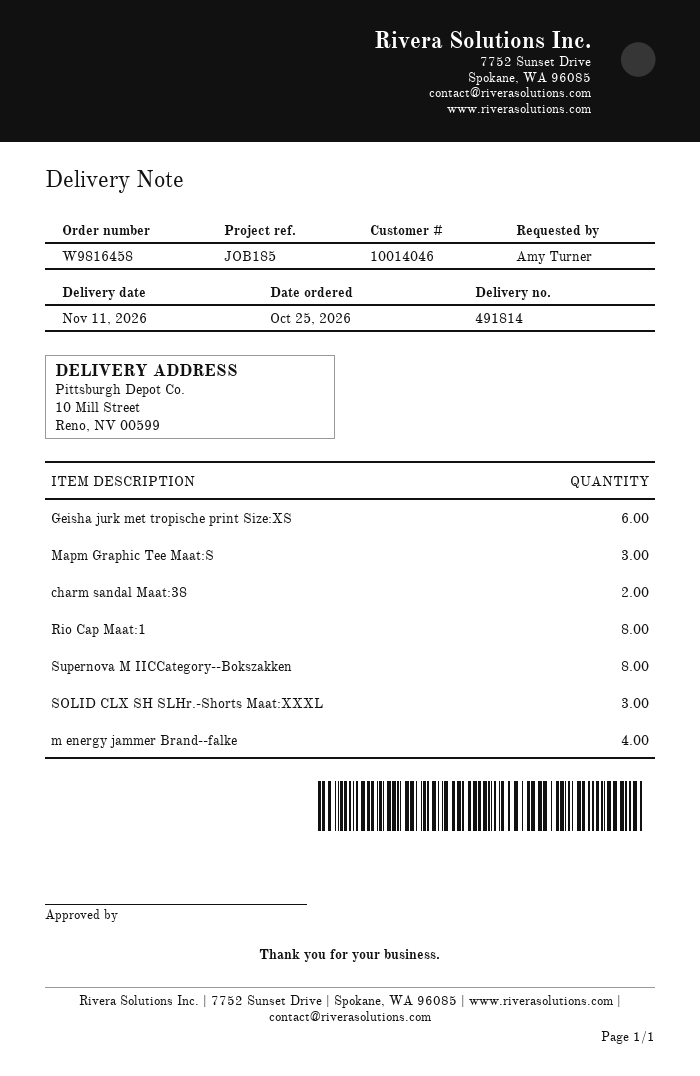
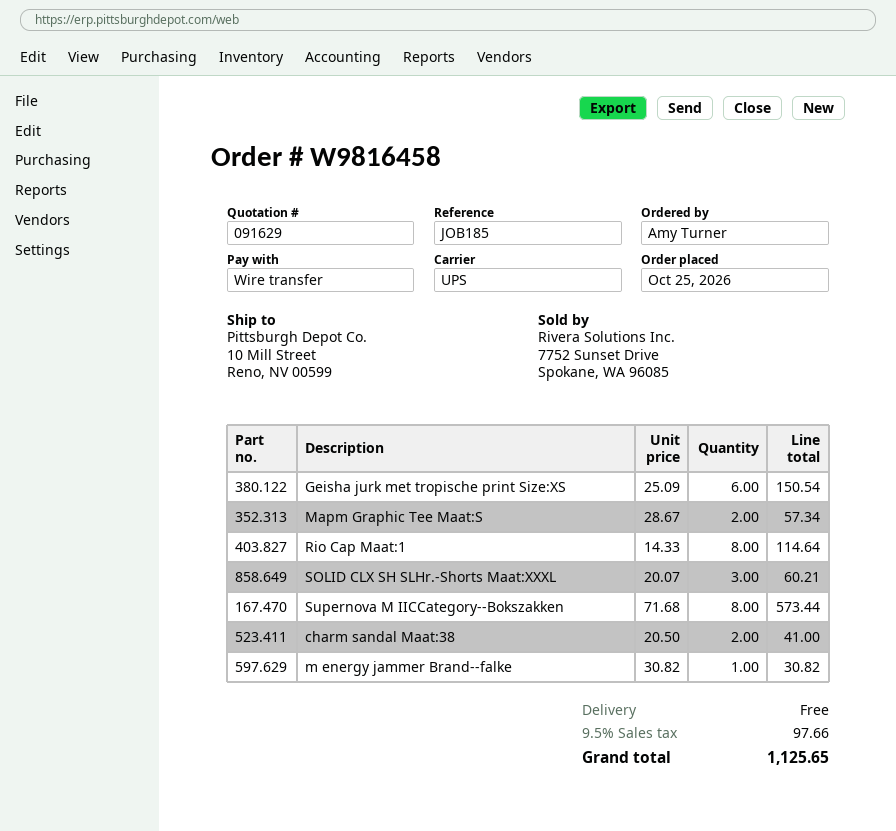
Mapm Graphic Tee Maat:S: 3 -> 2
m energy jammer Brand--falke: 4 -> 1

